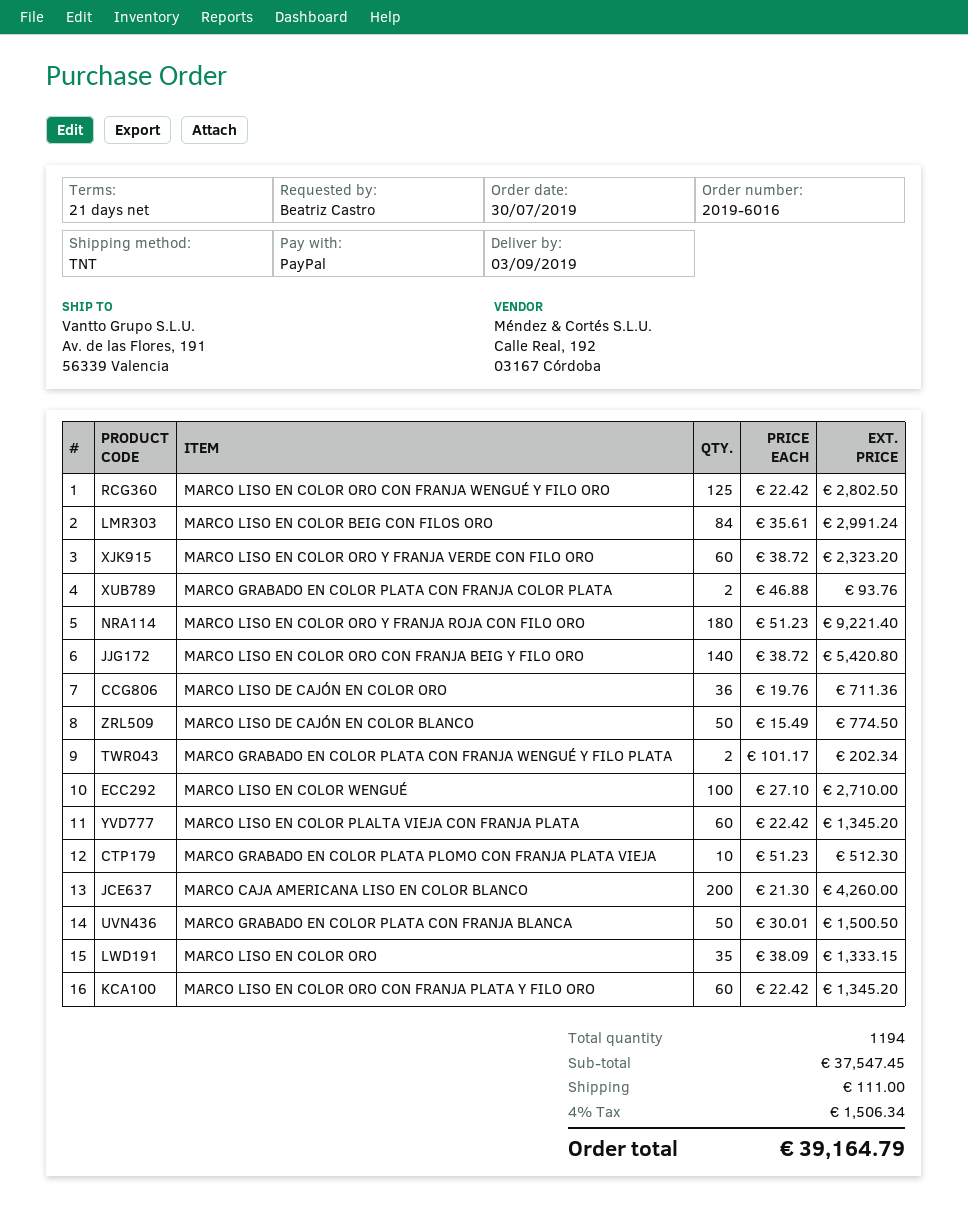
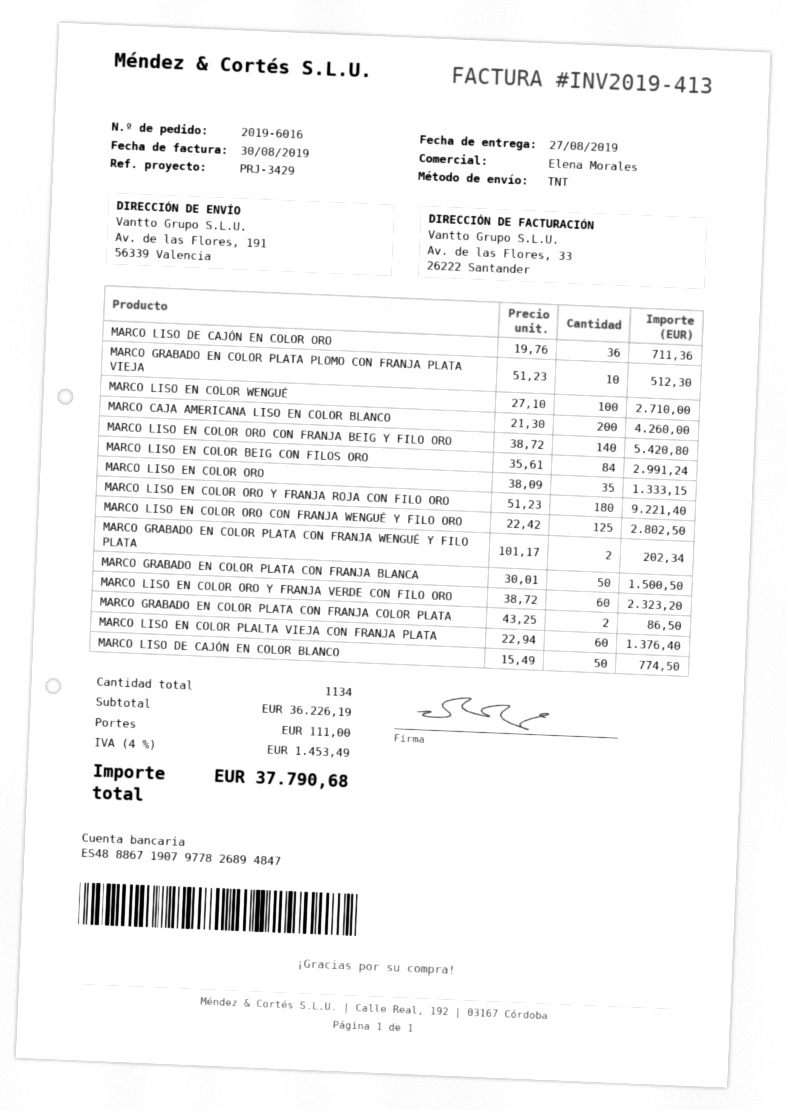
delivery date: 2019-09-03 -> 2019-08-27
MARCO GRABADO EN COLOR PLATA CON FRANJA COLOR PLATA: 2 x 46.88 = 93.76 -> 2 x 43.25 = 86.50
MARCO LISO EN COLOR PLALTA VIEJA CON FRANJA PLATA: 60 x 22.42 = 1345.20 -> 60 x 22.94 = 1376.40
MARCO LISO EN COLOR ORO CON FRANJA PLATA Y FILO ORO: 60 x 22.42 = 1345.20 -> none
total quantity: 1194 -> 1134
subtotal: 37547.45 -> 36226.19
tax: 4% = 1506.34 -> 4% = 1453.49
total: 39164.79 -> 37790.68

